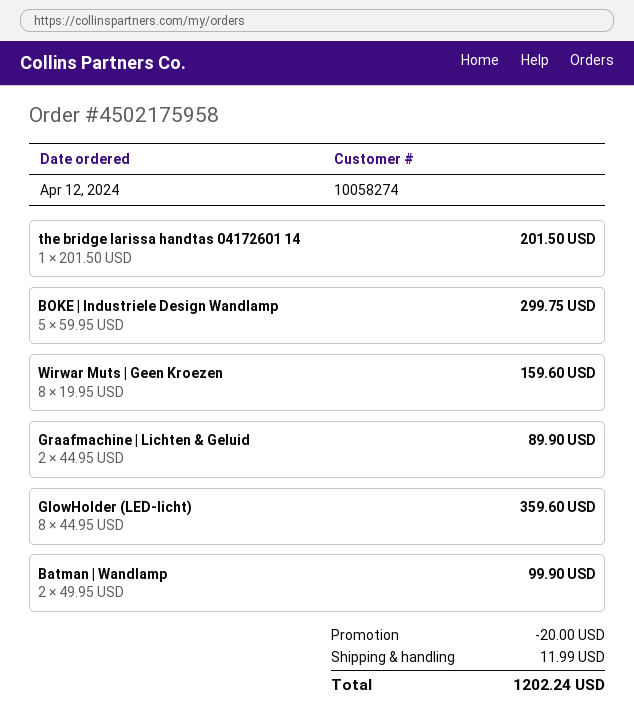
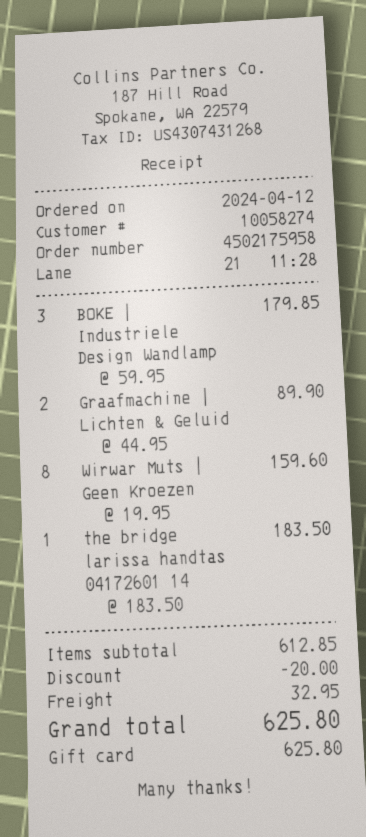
the bridge larissa handtas 04172601 14: 1 x 201.50 = 201.50 -> 1 x 183.50 = 183.50
BOKE | Industriele Design Wandlamp: 5 x 59.95 = 299.75 -> 3 x 59.95 = 179.85
GlowHolder (LED-licht): 8 x 44.95 = 359.60 -> none
Batman | Wandlamp: 2 x 49.95 = 99.90 -> none
shipping: 11.99 -> 32.95
total: 1202.24 -> 625.80

